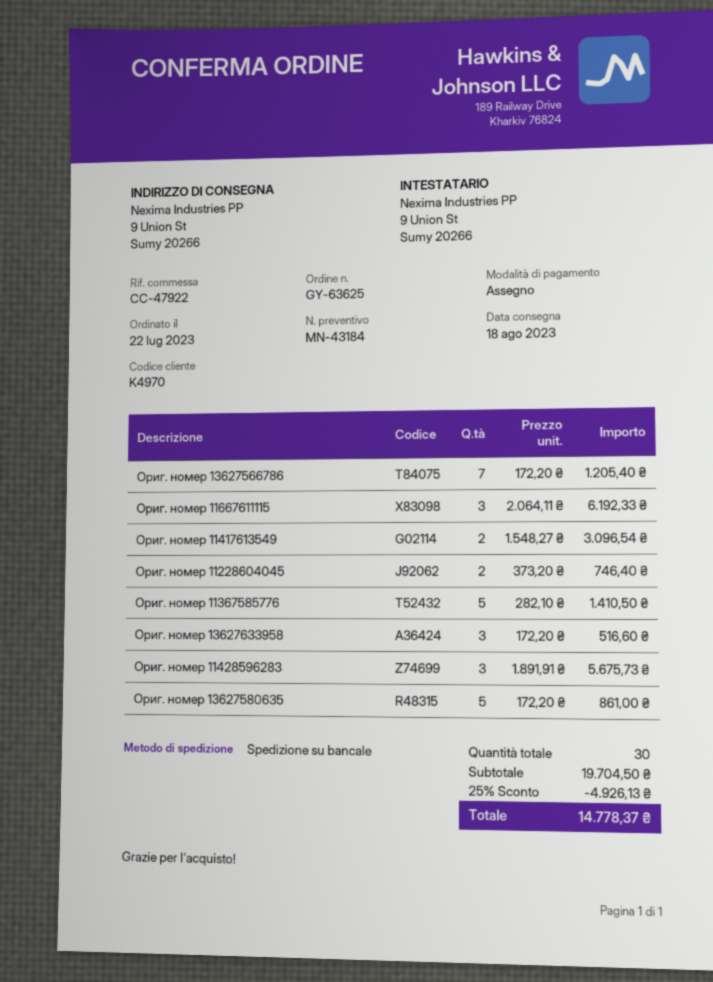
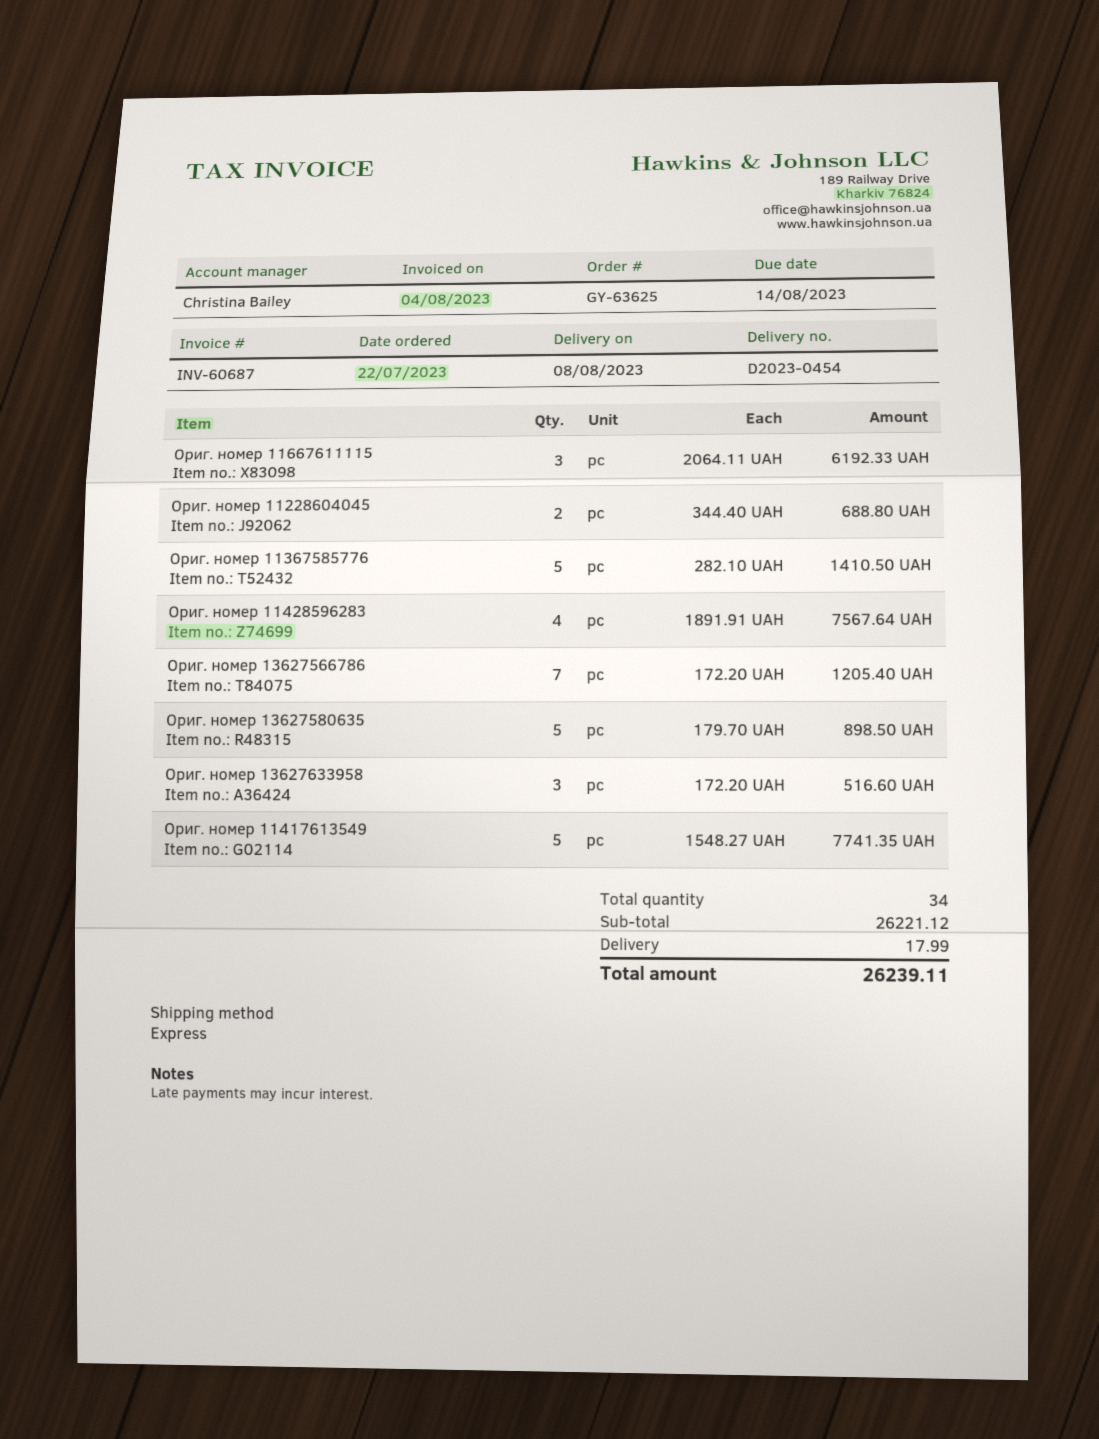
delivery date: 2023-08-18 -> 2023-08-08
shipping method: pallet freight -> express
Ориг. номер 11417613549: 2 x 1548.27 = 3096.54 -> 5 x 1548.27 = 7741.35
Ориг. номер 11228604045: 2 x 373.20 = 746.40 -> 2 x 344.40 = 688.80
Ориг. номер 11428596283: 3 x 1891.91 = 5675.73 -> 4 x 1891.91 = 7567.64
Ориг. номер 13627580635: 5 x 172.20 = 861.00 -> 5 x 179.70 = 898.50
total quantity: 30 -> 34
subtotal: 19704.50 -> 26221.12
discount: 25% = 4926.13 -> none
shipping: none -> 17.99
total: 14778.37 -> 26239.11

